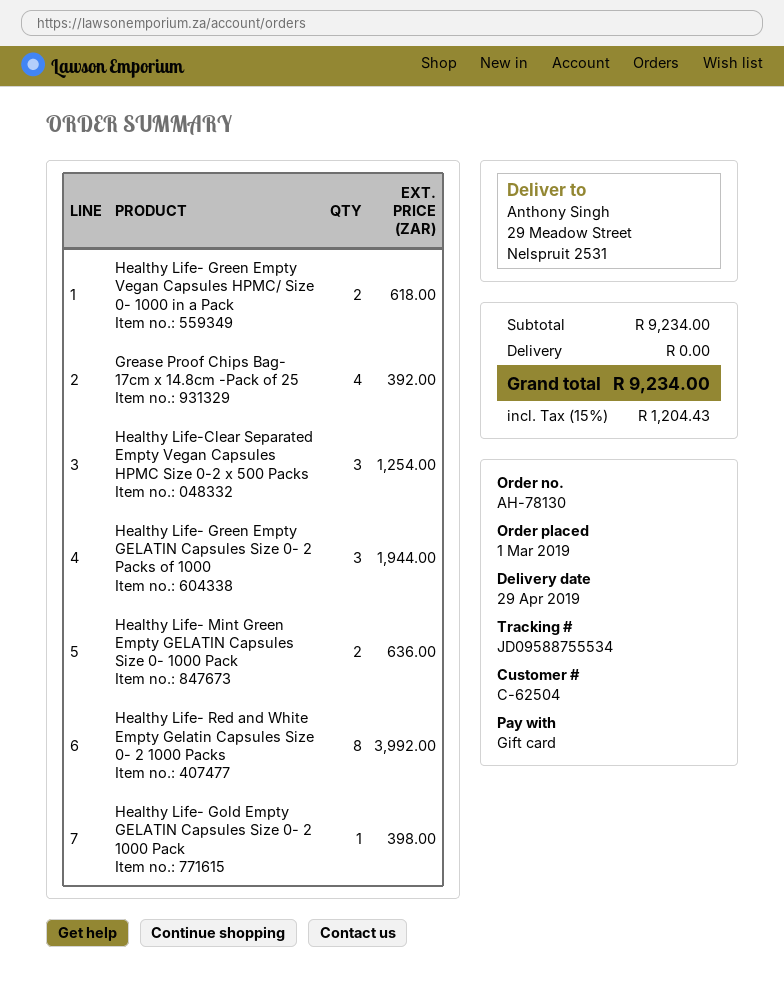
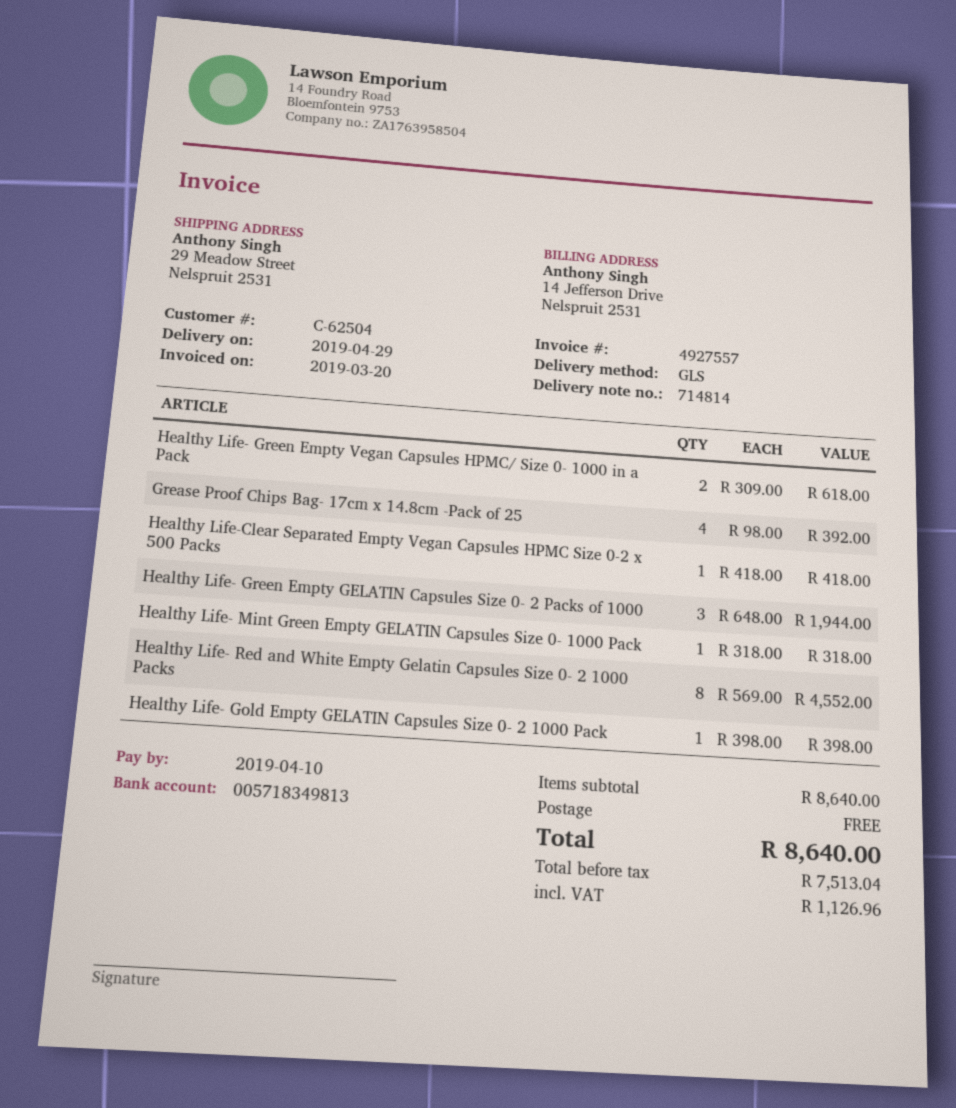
Healthy Life-Clear Separated Empty Vegan Capsules HPMC Size 0-2 x 500 Packs: 3 for 1254.00 -> 1 for 418.00
Healthy Life- Mint Green Empty GELATIN Capsules Size 0- 1000 Pack: 2 for 636.00 -> 1 for 318.00
Healthy Life- Red and White Empty Gelatin Capsules Size 0- 2 1000 Packs: 8 for 3992.00 -> 8 for 4552.00
subtotal: 9234.00 -> 8640.00
tax: 1204.43 -> 1126.96
total: 9234.00 -> 8640.00

